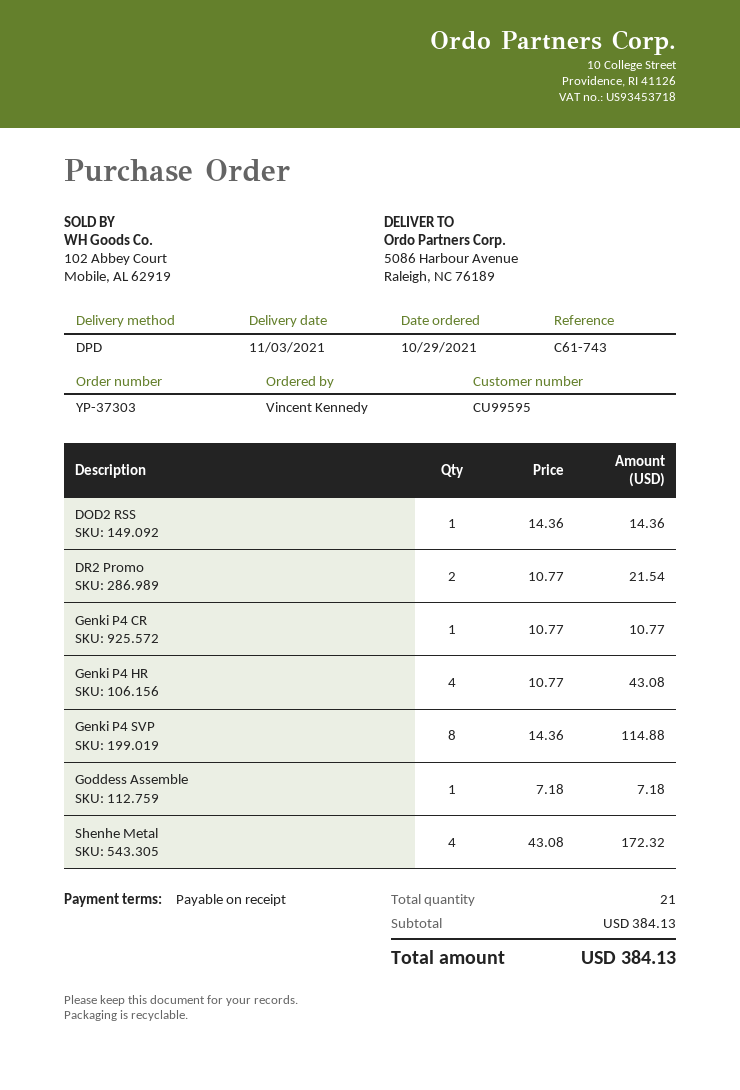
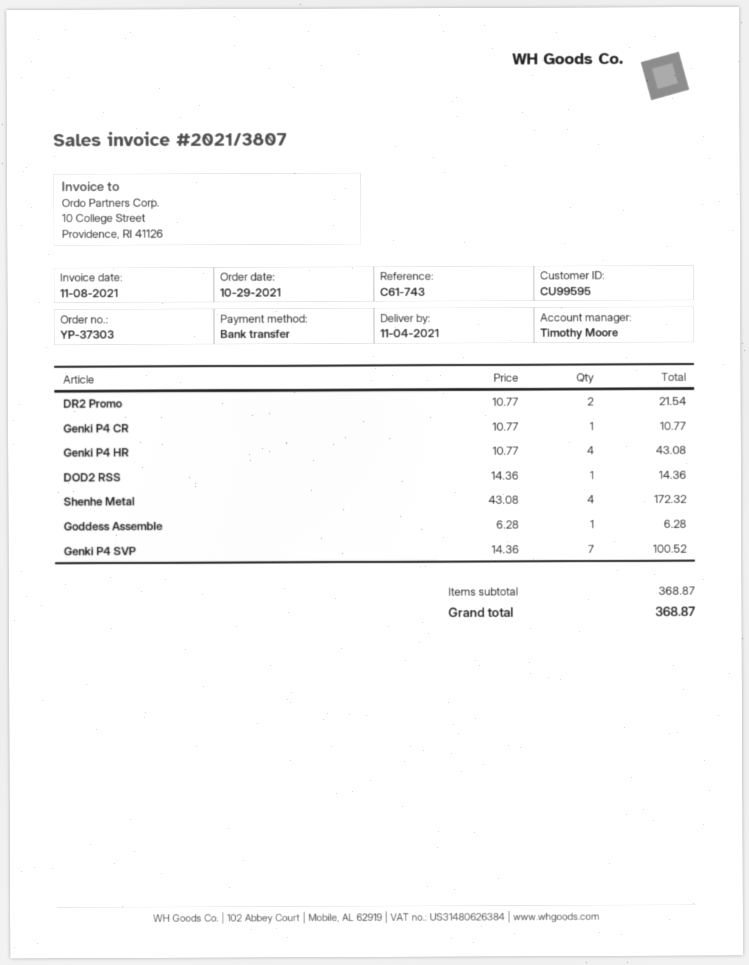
delivery date: 2021-11-03 -> 2021-11-04
Genki P4 SVP: 8 x 14.36 = 114.88 -> 7 x 14.36 = 100.52
Goddess Assemble: 1 x 7.18 = 7.18 -> 1 x 6.28 = 6.28
subtotal: 384.13 -> 368.87
total: 384.13 -> 368.87

